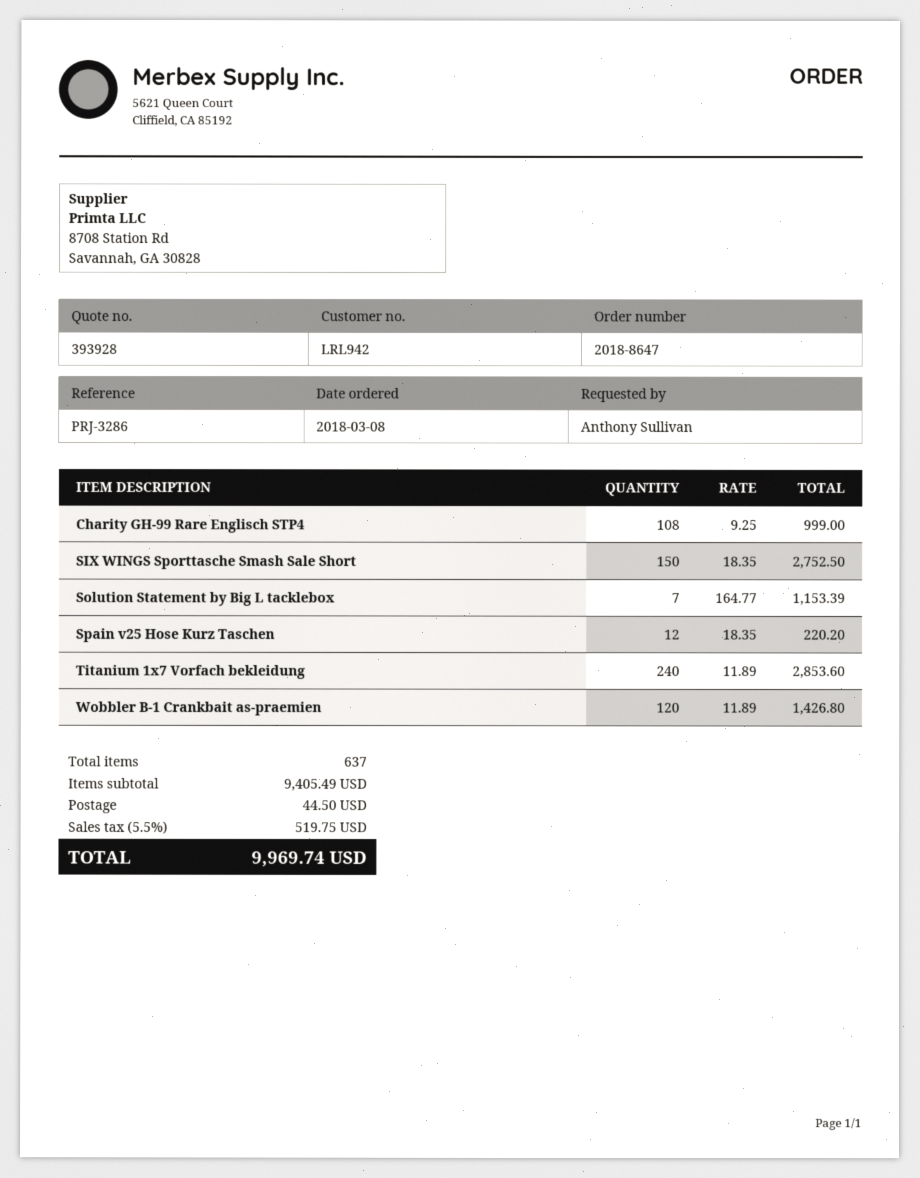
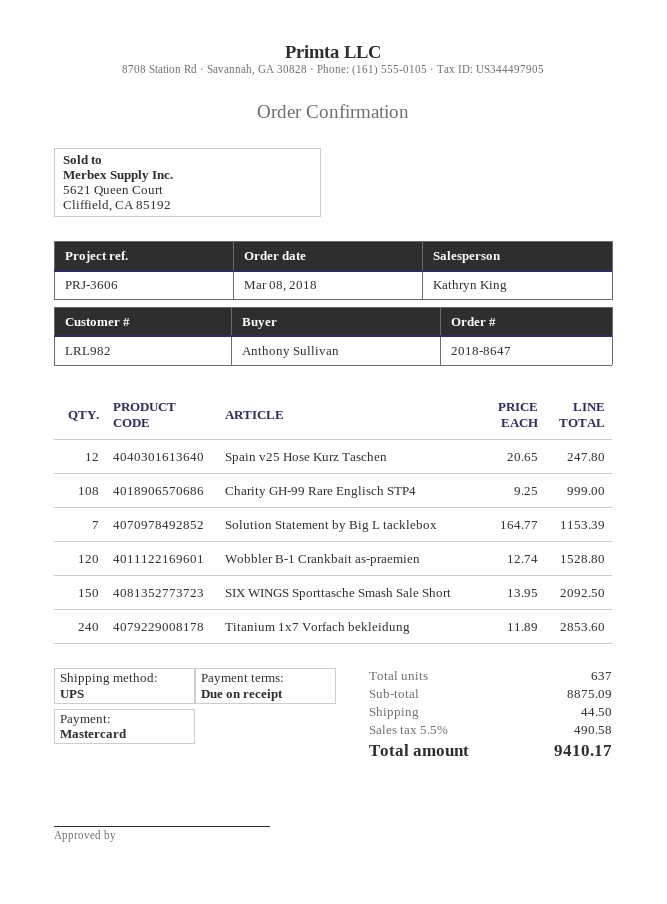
customer number: LRL942 -> LRL982
reference: PRJ-3286 -> PRJ-3606
SIX WINGS Sporttasche Smash Sale Short: 150 x 18.35 = 2752.50 -> 150 x 13.95 = 2092.50
Spain v25 Hose Kurz Taschen: 12 x 18.35 = 220.20 -> 12 x 20.65 = 247.80
Wobbler B-1 Crankbait as-praemien: 120 x 11.89 = 1426.80 -> 120 x 12.74 = 1528.80
subtotal: 9405.49 -> 8875.09
tax: 5.5% = 519.75 -> 5.5% = 490.58
total: 9969.74 -> 9410.17

